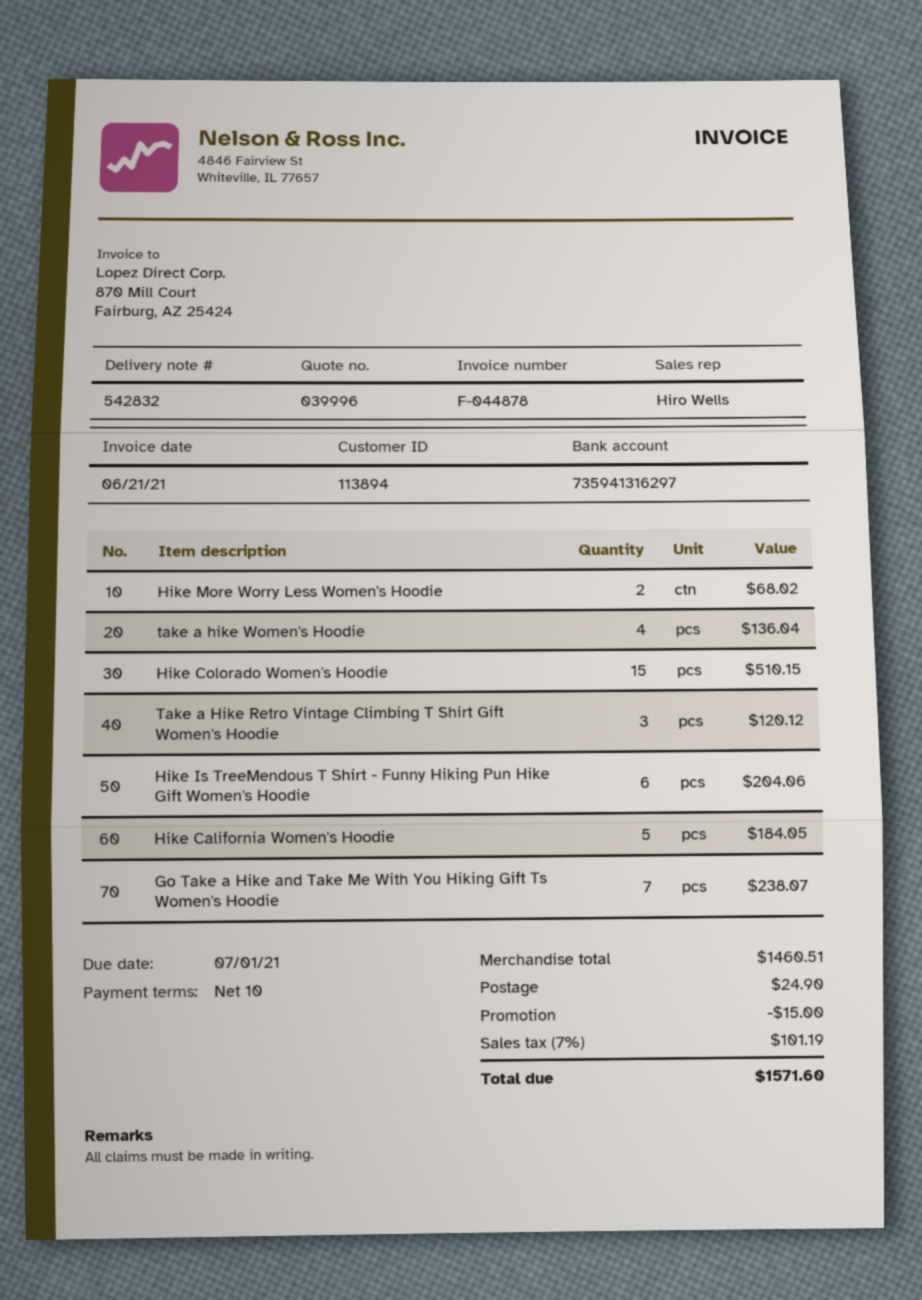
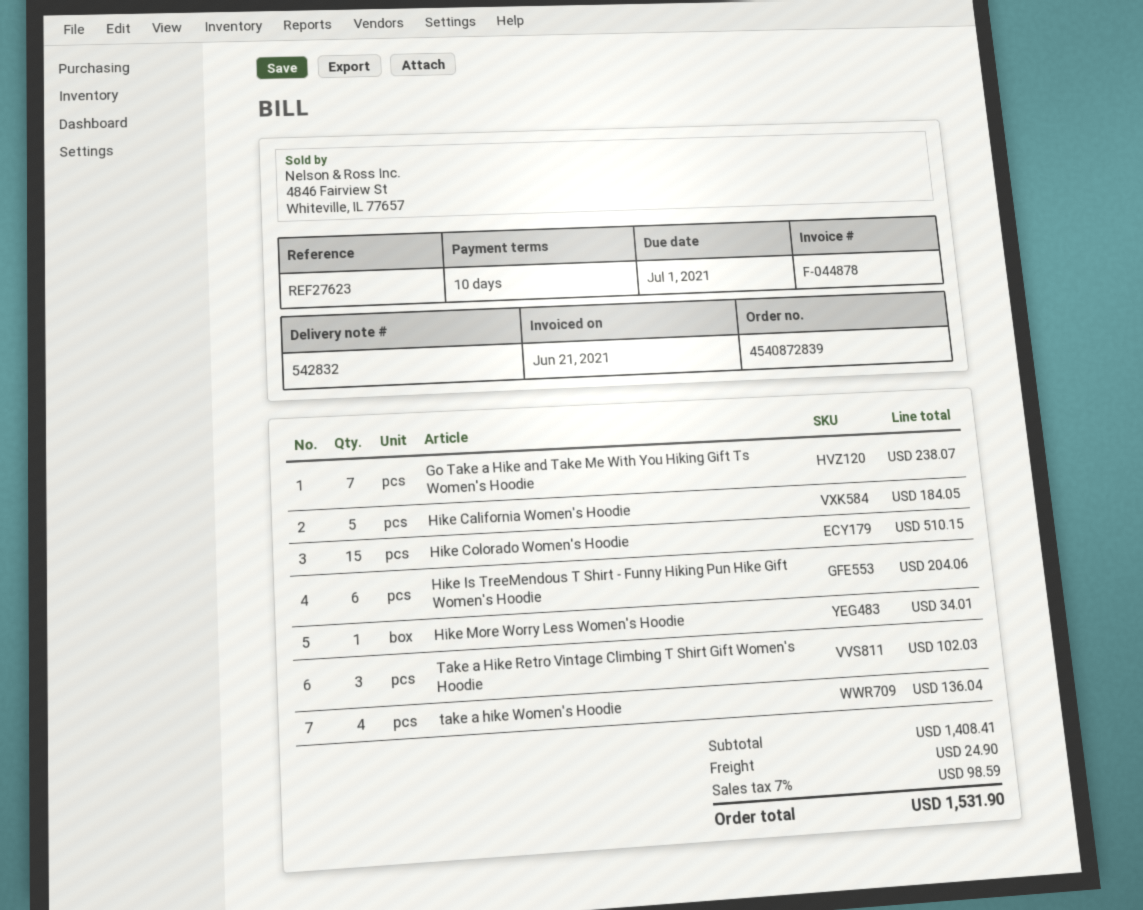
Hike More Worry Less Women's Hoodie: 2 for 68.02 -> 1 for 34.01
Take a Hike Retro Vintage Climbing T Shirt Gift Women's Hoodie: 3 for 120.12 -> 3 for 102.03
subtotal: 1460.51 -> 1408.41
discount: 15.00 -> none
tax: 7% = 101.19 -> 7% = 98.59
total: 1571.60 -> 1531.90

